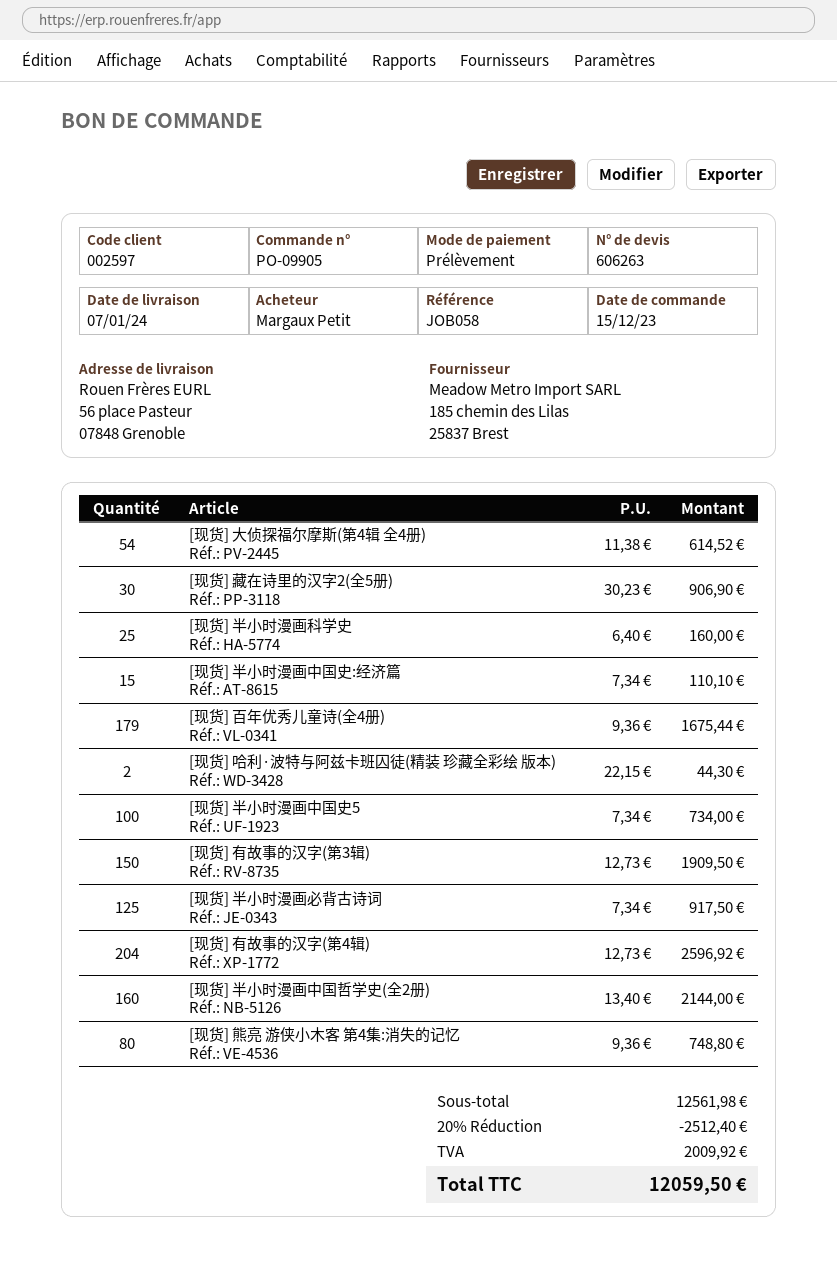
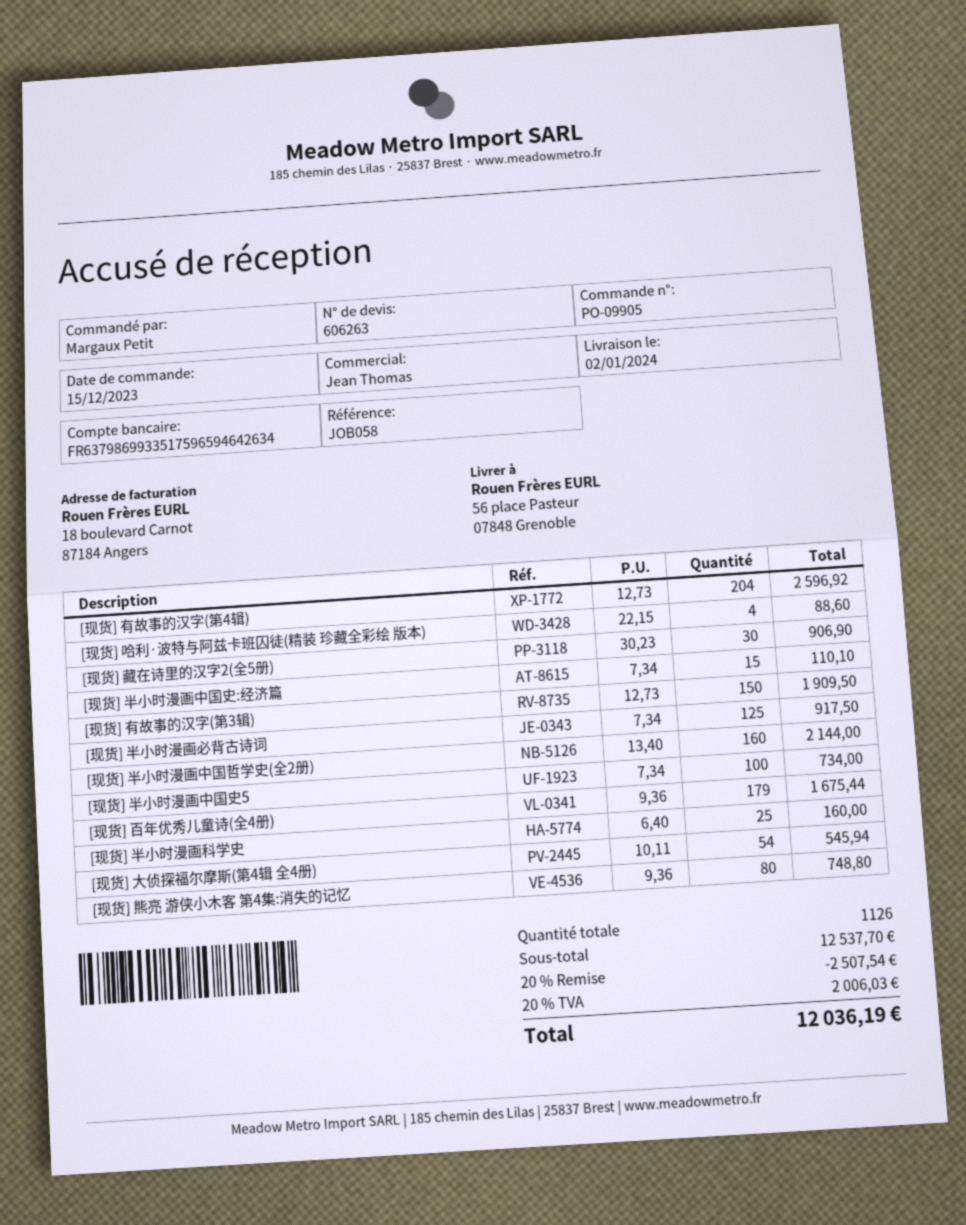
delivery date: 2024-01-07 -> 2024-01-02
[现货] 大侦探福尔摩斯(第4辑 全4册): 54 x 11.38 = 614.52 -> 54 x 10.11 = 545.94
[现货] 哈利·波特与阿兹卡班囚徒(精装 珍藏全彩绘 版本): 2 x 22.15 = 44.30 -> 4 x 22.15 = 88.60
subtotal: 12561.98 -> 12537.70
discount: 20% = 2512.40 -> 20% = 2507.54
tax: 2009.92 -> 2006.03
total: 12059.50 -> 12036.19

